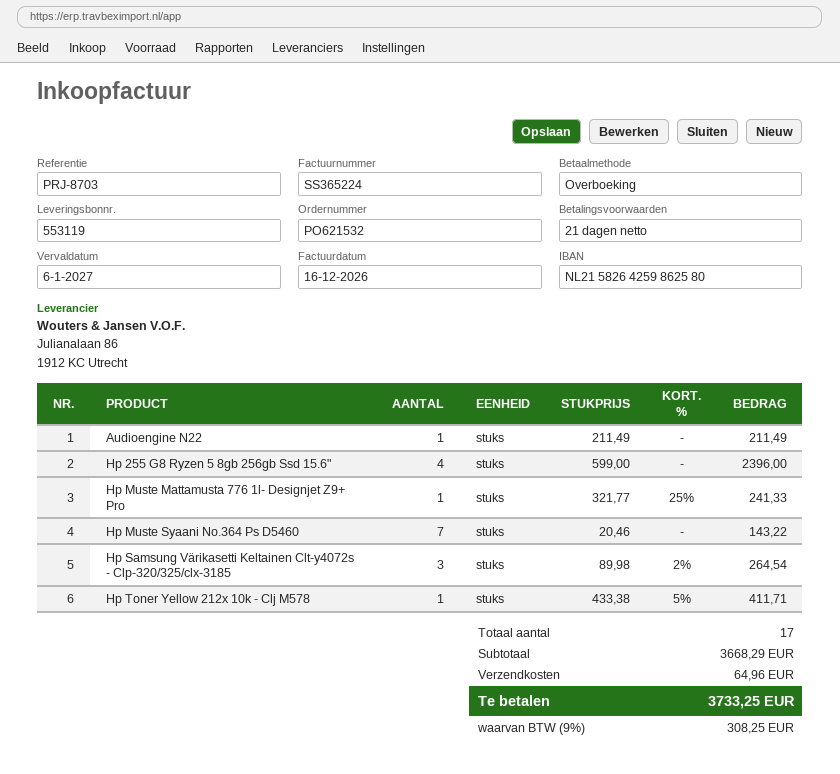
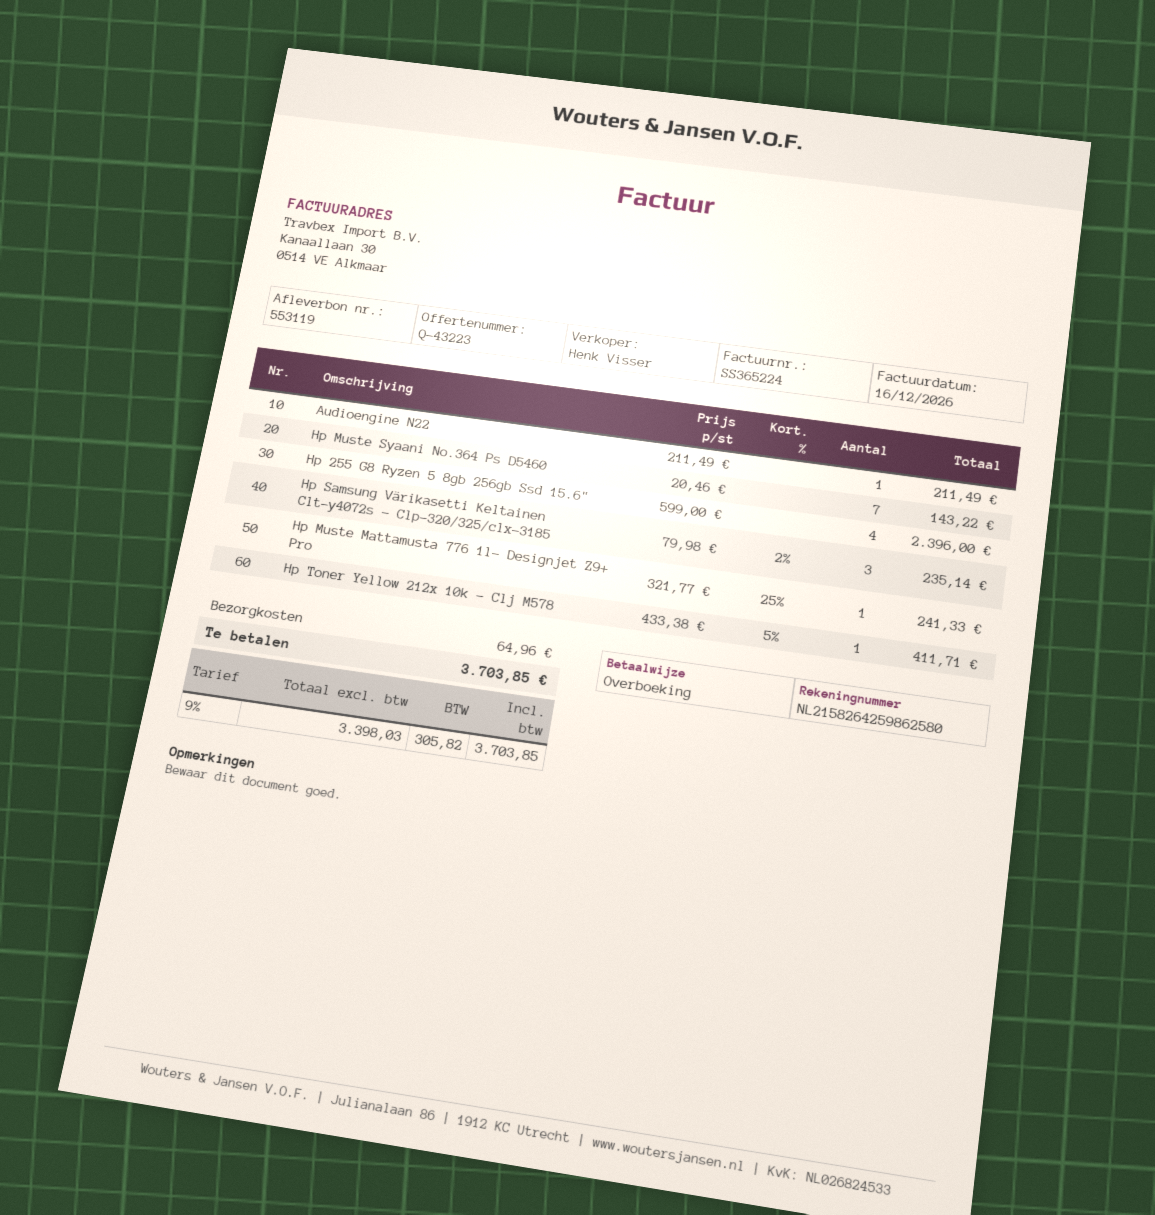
Hp Samsung Värikasetti Keltainen Clt-y4072s - Clp-320/325/clx-3185: 3 x 89.98 - 2% = 264.54 -> 3 x 79.98 - 2% = 235.14
tax: 9% = 308.25 -> 9% = 305.82
total: 3733.25 -> 3703.85

